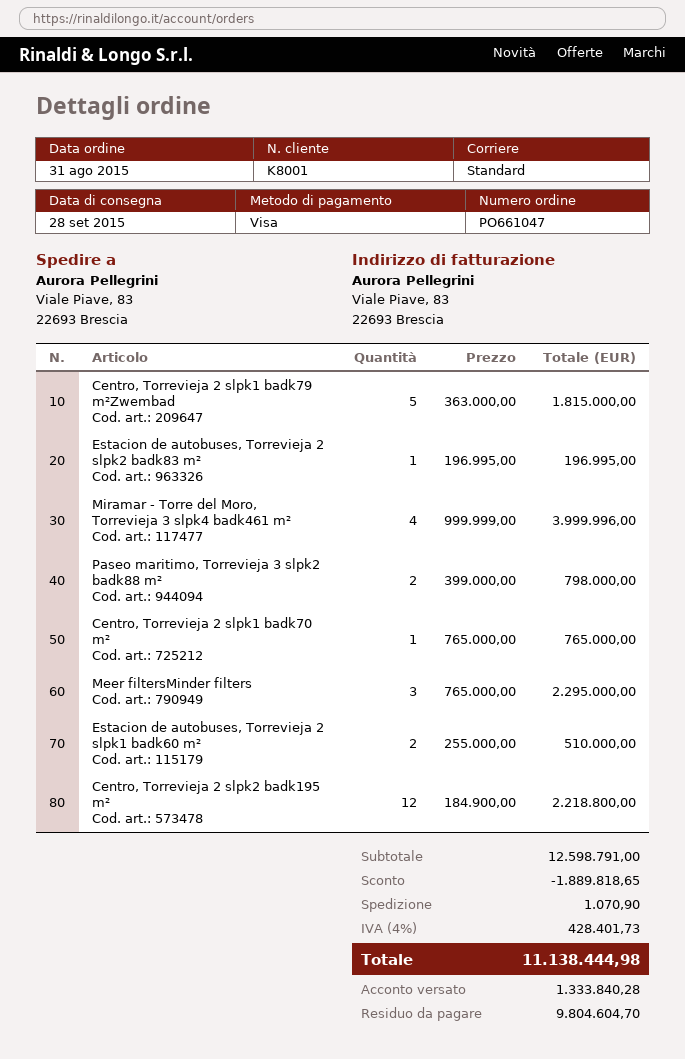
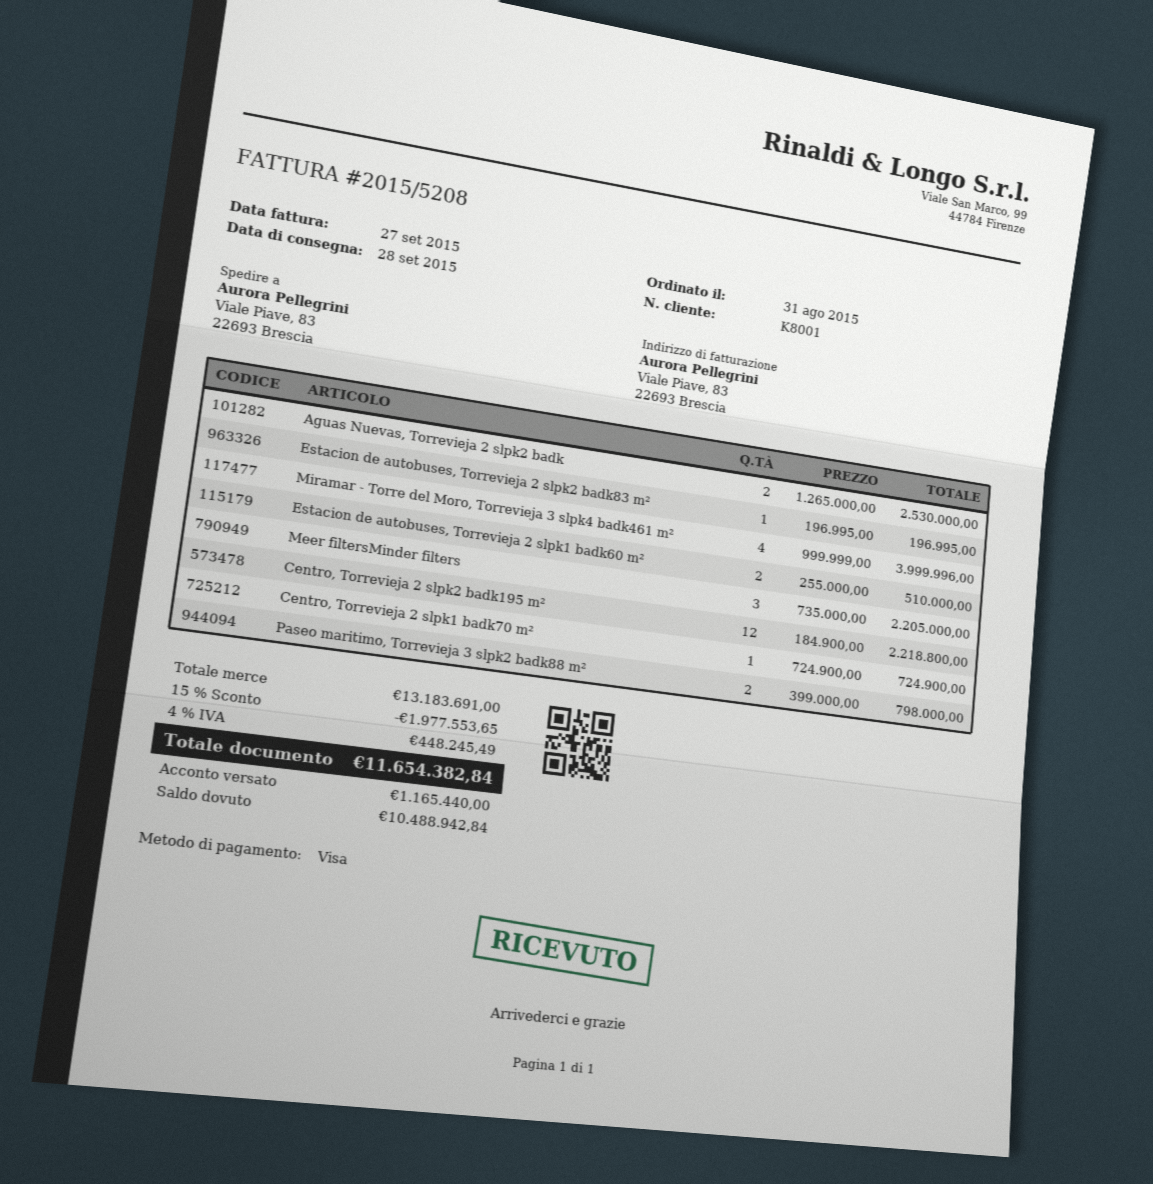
Centro, Torrevieja 2 slpk1 badk79 m²Zwembad: 5 x 363000.00 = 1815000.00 -> none
Centro, Torrevieja 2 slpk1 badk70 m²: 1 x 765000.00 = 765000.00 -> 1 x 724900.00 = 724900.00
Meer filtersMinder filters: 3 x 765000.00 = 2295000.00 -> 3 x 735000.00 = 2205000.00
Aguas Nuevas, Torrevieja 2 slpk2 badk: none -> 2 x 1265000.00 = 2530000.00
subtotal: 12598791.00 -> 13183691.00
discount: 1889818.65 -> 1977553.65
shipping: 1070.90 -> none
tax: 4% = 428401.73 -> 4% = 448245.49
total: 11138444.98 -> 11654382.84
deposit: 1333840.28 -> 1165440.00
balance: 9804604.70 -> 10488942.84

